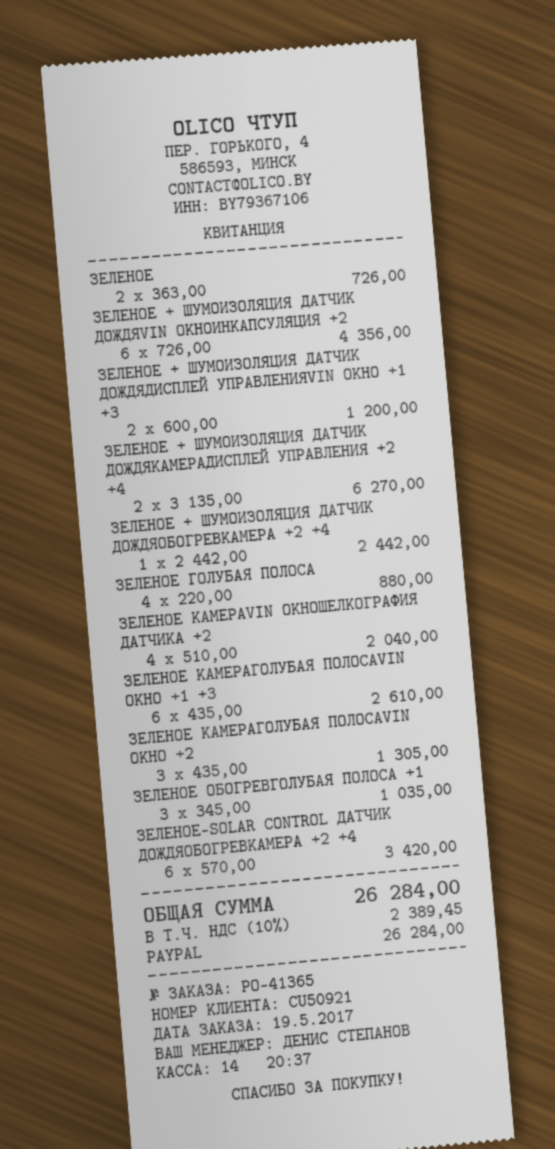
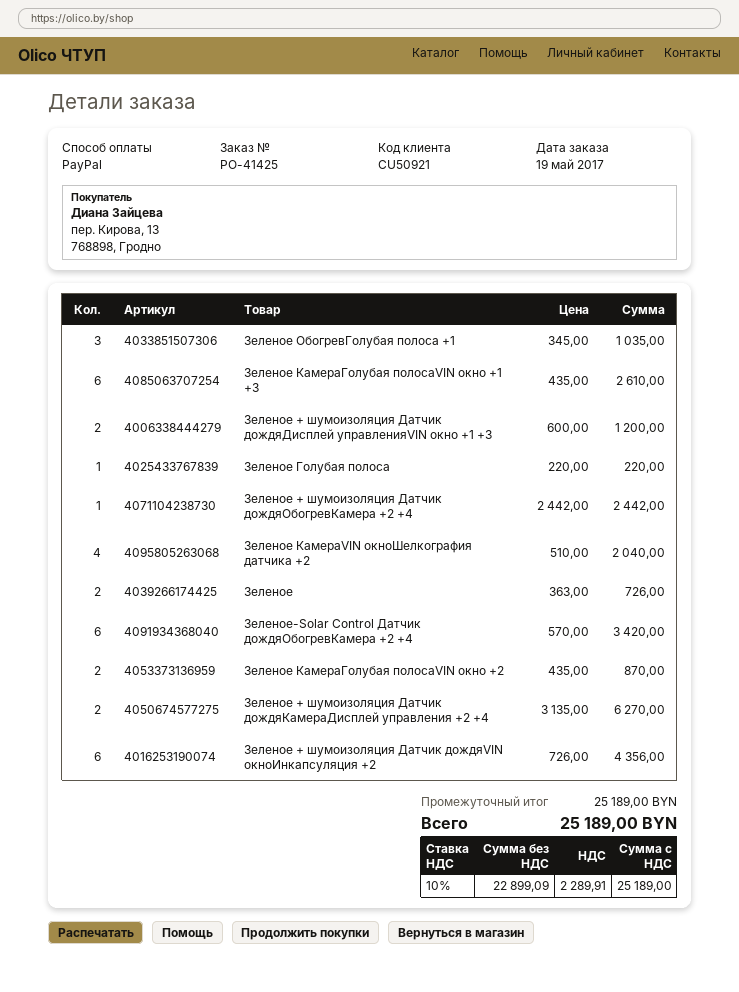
order number: PO-41365 -> PO-41425
ЗЕЛЕНОЕ ГОЛУБАЯ ПОЛОСА: 4 x 220.00 = 880.00 -> 1 x 220.00 = 220.00
ЗЕЛЕНОЕ КАМЕРАГОЛУБАЯ ПОЛОСАVIN ОКНО +2: 3 x 435.00 = 1305.00 -> 2 x 435.00 = 870.00
tax: 10% = 2389.45 -> 10% = 2289.91
total: 26284.00 -> 25189.00

